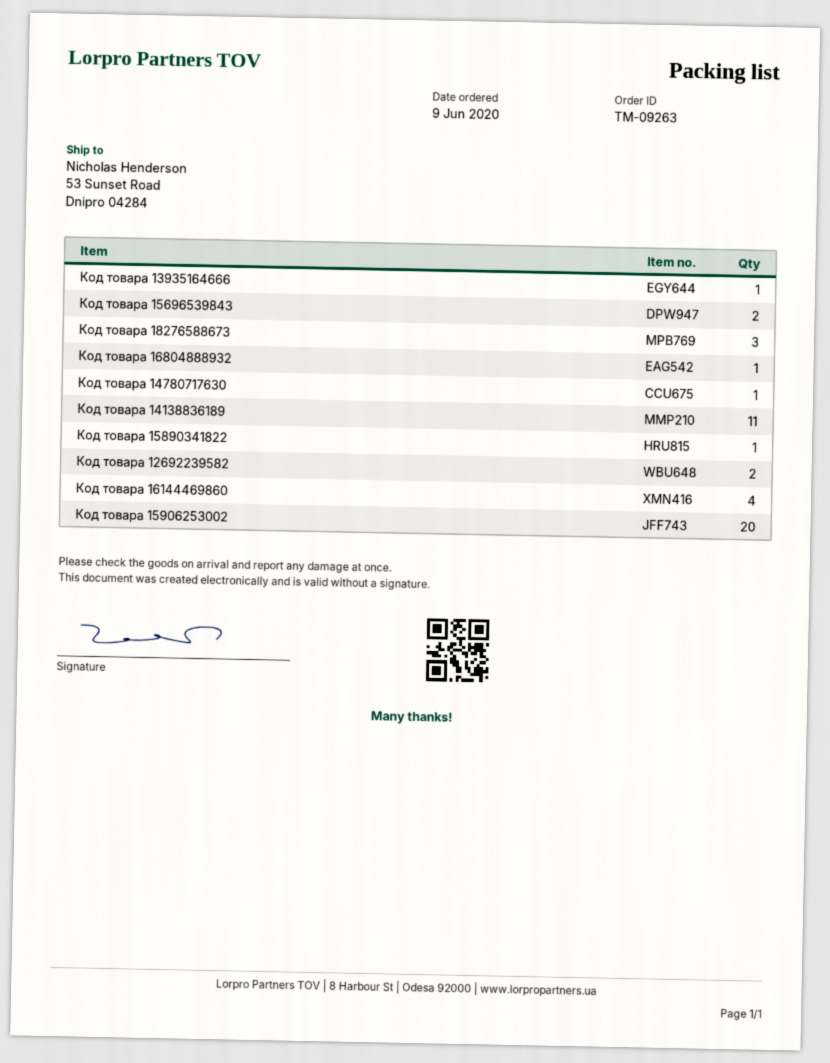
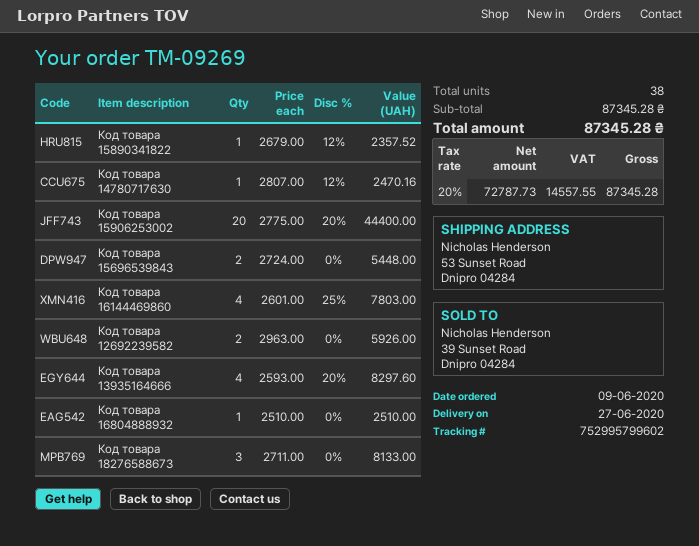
order number: TM-09263 -> TM-09269
Код товара 13935164666: 1 -> 4
Код товара 14138836189: 11 -> none

